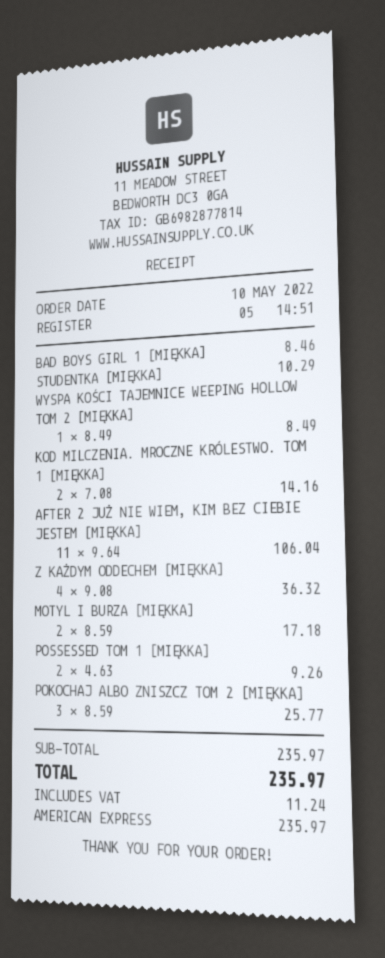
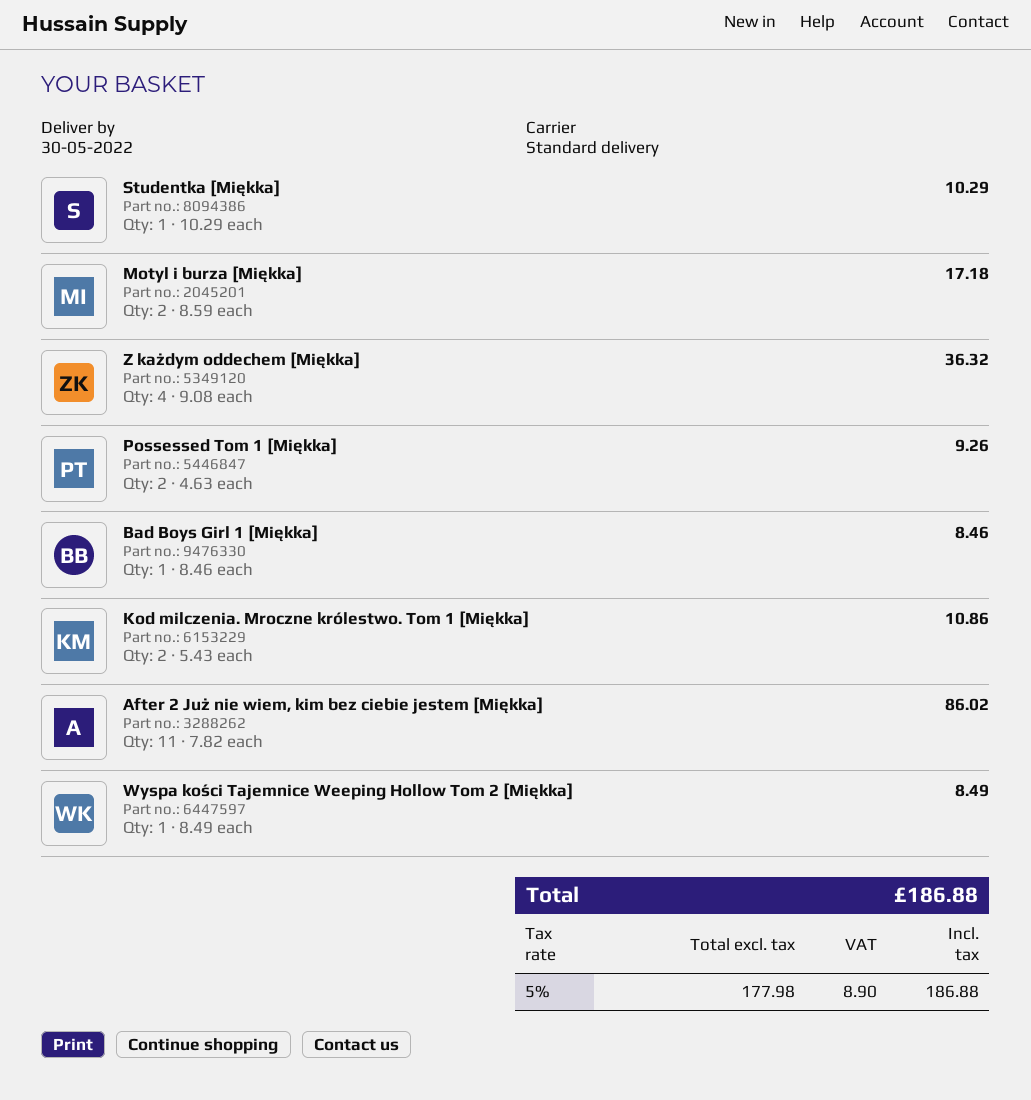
KOD MILCZENIA. MROCZNE KRÓLESTWO. TOM 1 [MIĘKKA]: 2 x 7.08 = 14.16 -> 2 x 5.43 = 10.86
AFTER 2 JUŻ NIE WIEM, KIM BEZ CIEBIE JESTEM [MIĘKKA]: 11 x 9.64 = 106.04 -> 11 x 7.82 = 86.02
POKOCHAJ ALBO ZNISZCZ TOM 2 [MIĘKKA]: 3 x 8.59 = 25.77 -> none
tax: 11.24 -> 8.90
total: 235.97 -> 186.88

